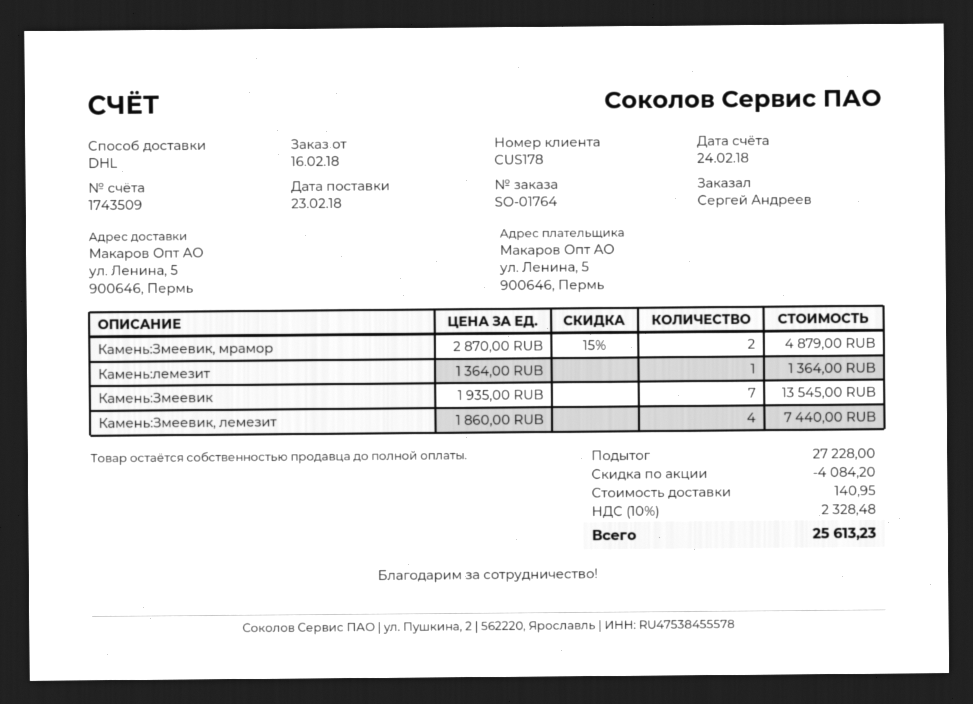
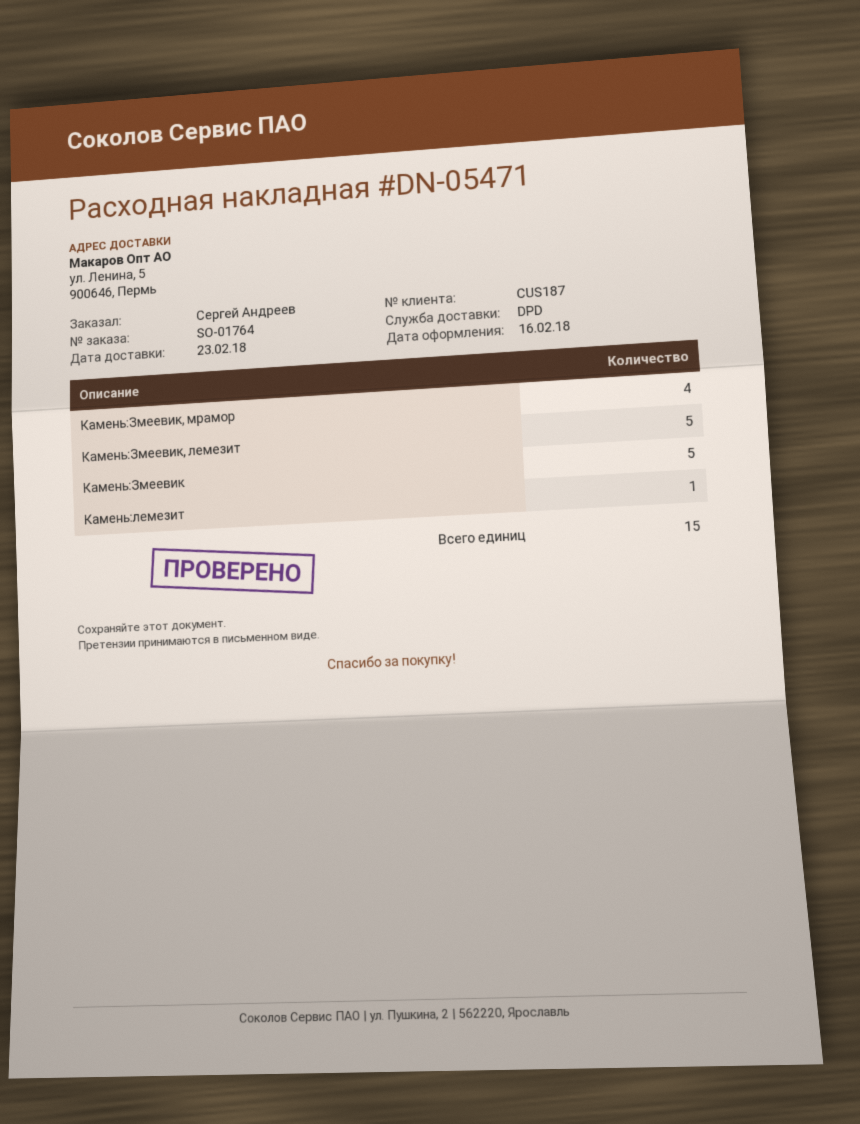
customer number: CUS178 -> CUS187
shipping method: DHL -> DPD
Камень:Змеевик, мрамор: 2 -> 4
Камень:Змеевик: 7 -> 5
Камень:Змеевик, лемезит: 4 -> 5

